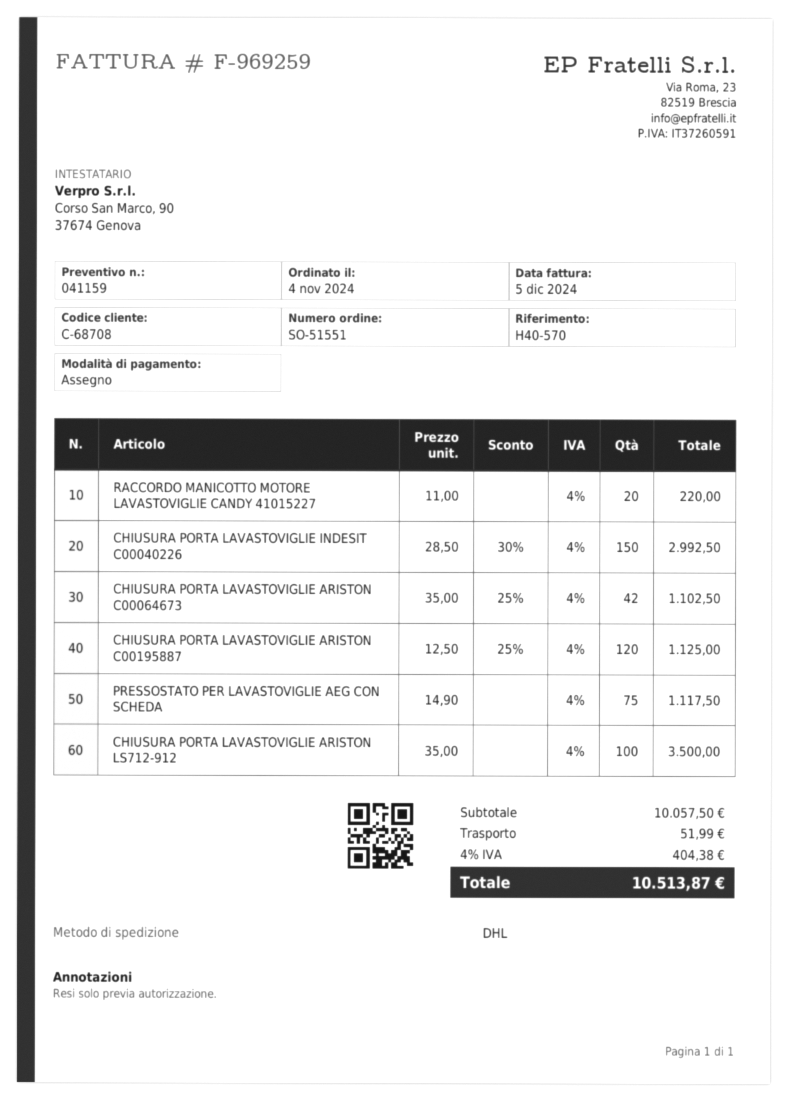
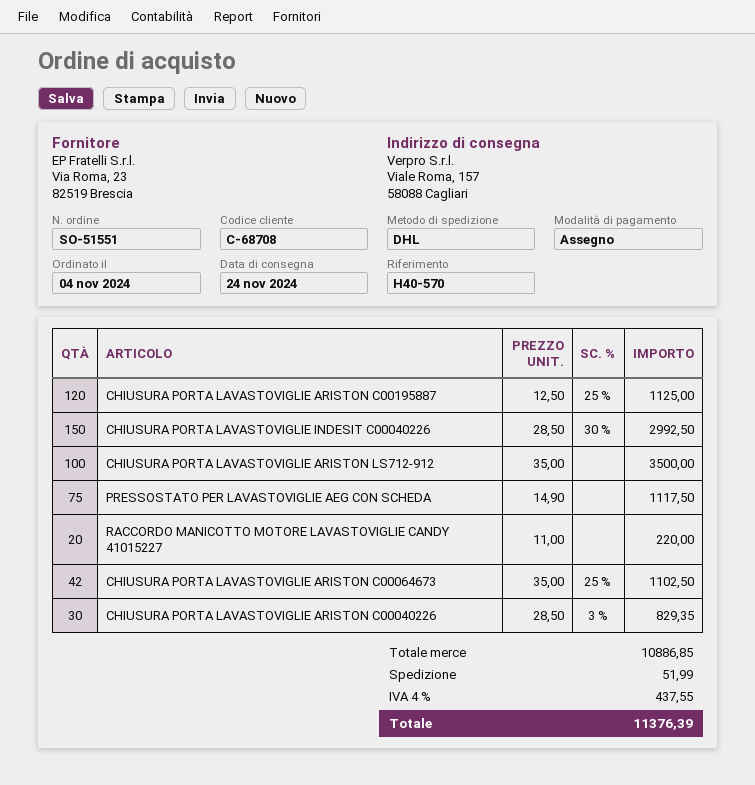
CHIUSURA PORTA LAVASTOVIGLIE ARISTON C00040226: none -> 30 x 28.50 - 3% = 829.35
subtotal: 10057.50 -> 10886.85
tax: 4% = 404.38 -> 4% = 437.55
total: 10513.87 -> 11376.39

